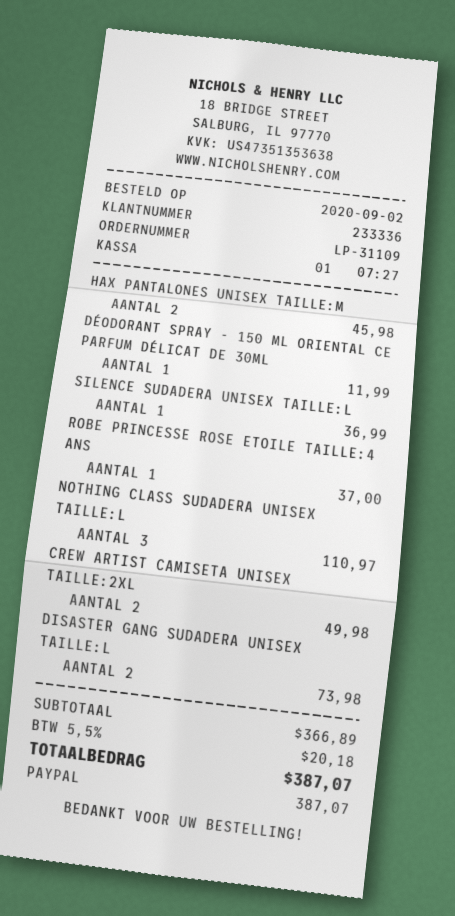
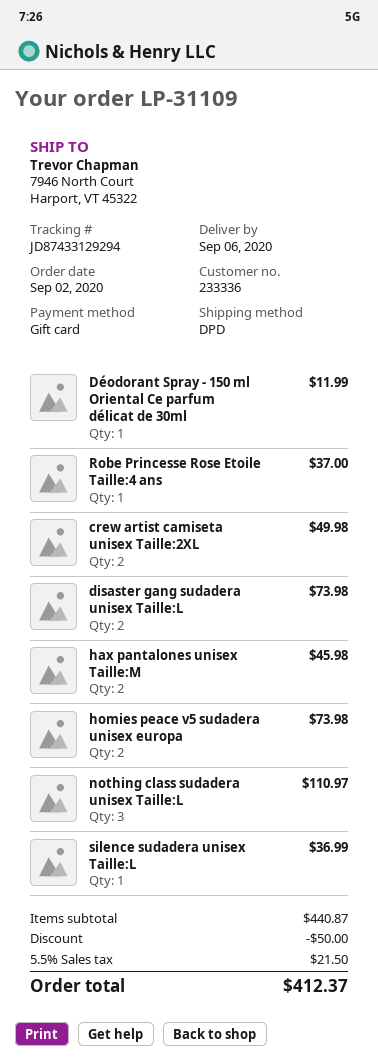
payment method: PayPal -> gift card
homies peace v5 sudadera unisex europa: none -> 2 for 73.98
subtotal: 366.89 -> 440.87
discount: none -> 50.00
tax: 5.5% = 20.18 -> 5.5% = 21.50
total: 387.07 -> 412.37

